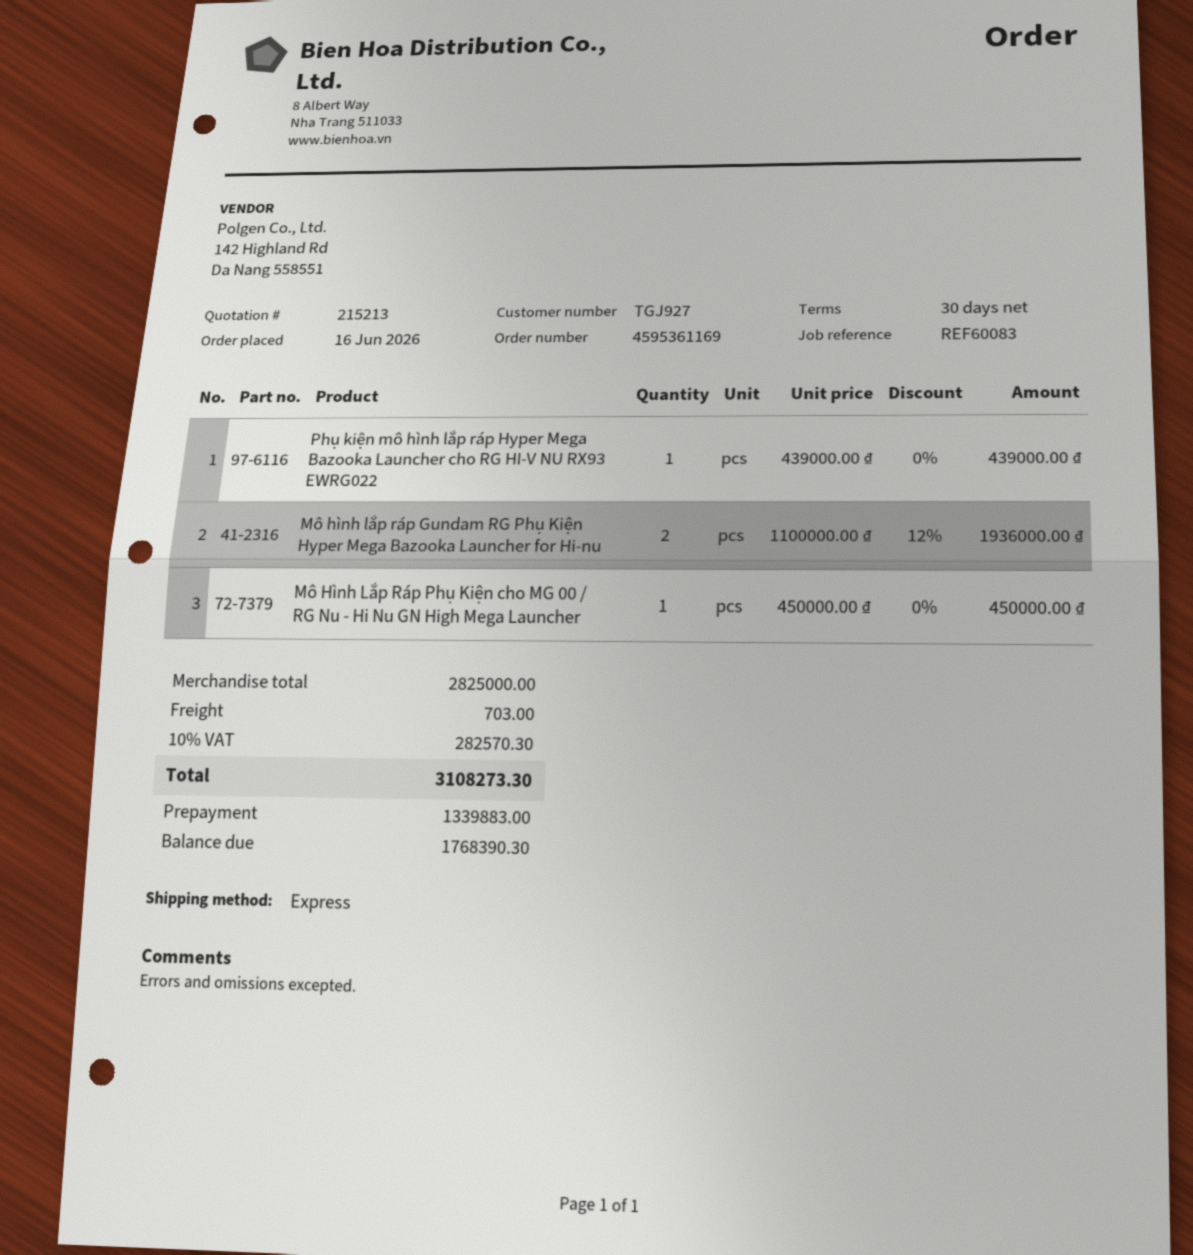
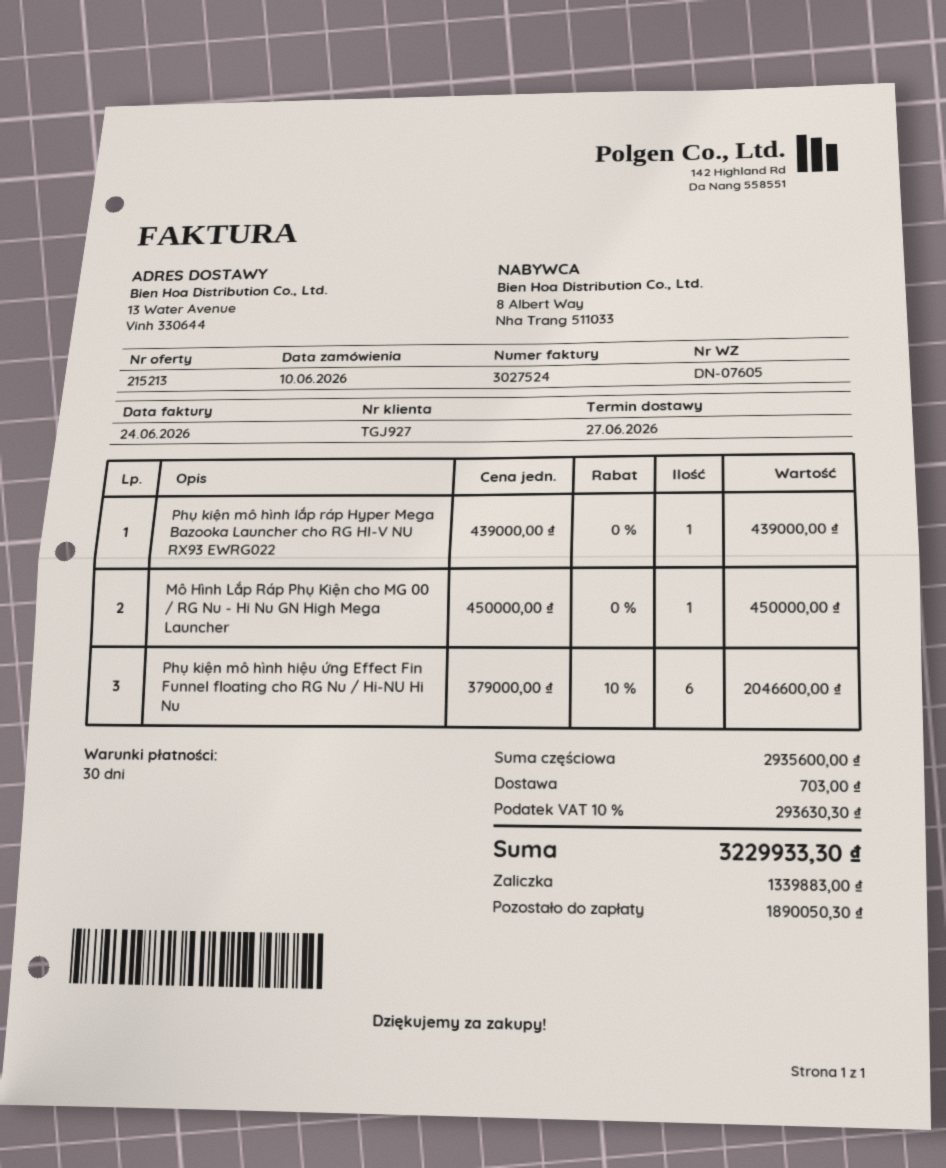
order date: 2026-06-16 -> 2026-06-10
Mô hình lắp ráp Gundam RG Phụ Kiện Hyper Mega Bazooka Launcher for Hi-nu: 2 x 1100000.00 - 12% = 1936000.00 -> none
Phụ kiện mô hình hiệu ứng Effect Fin Funnel floating cho RG Nu / Hi-NU Hi Nu: none -> 6 x 379000.00 - 10% = 2046600.00
subtotal: 2825000.00 -> 2935600.00
tax: 10% = 282570.30 -> 10% = 293630.30
total: 3108273.30 -> 3229933.30
balance: 1768390.30 -> 1890050.30

